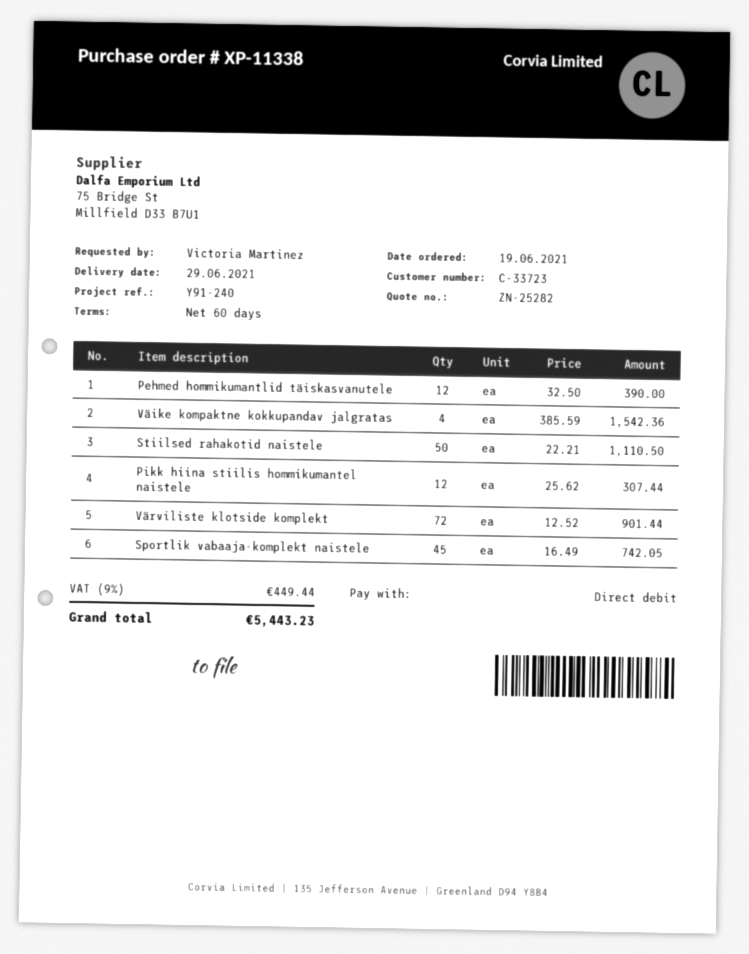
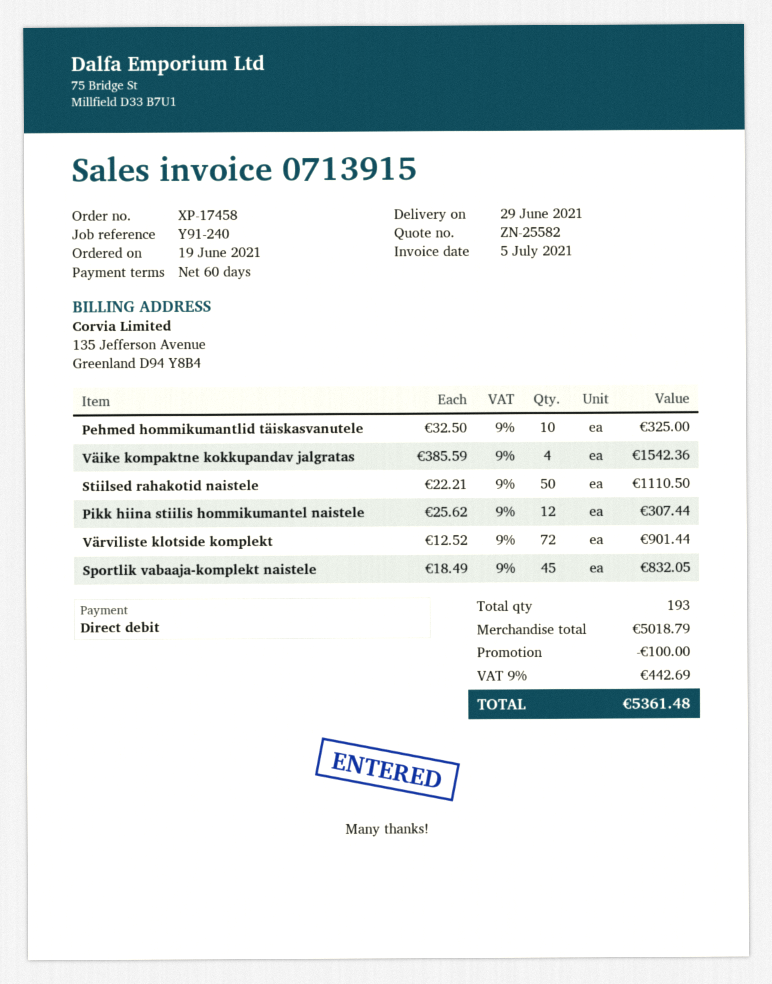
quote number: ZN-25282 -> ZN-25582
order number: XP-11338 -> XP-17458
Pehmed hommikumantlid täiskasvanutele: 12 x 32.50 = 390.00 -> 10 x 32.50 = 325.00
Sportlik vabaaja-komplekt naistele: 45 x 16.49 = 742.05 -> 45 x 18.49 = 832.05
discount: none -> 100.00
tax: 9% = 449.44 -> 9% = 442.69
total: 5443.23 -> 5361.48

